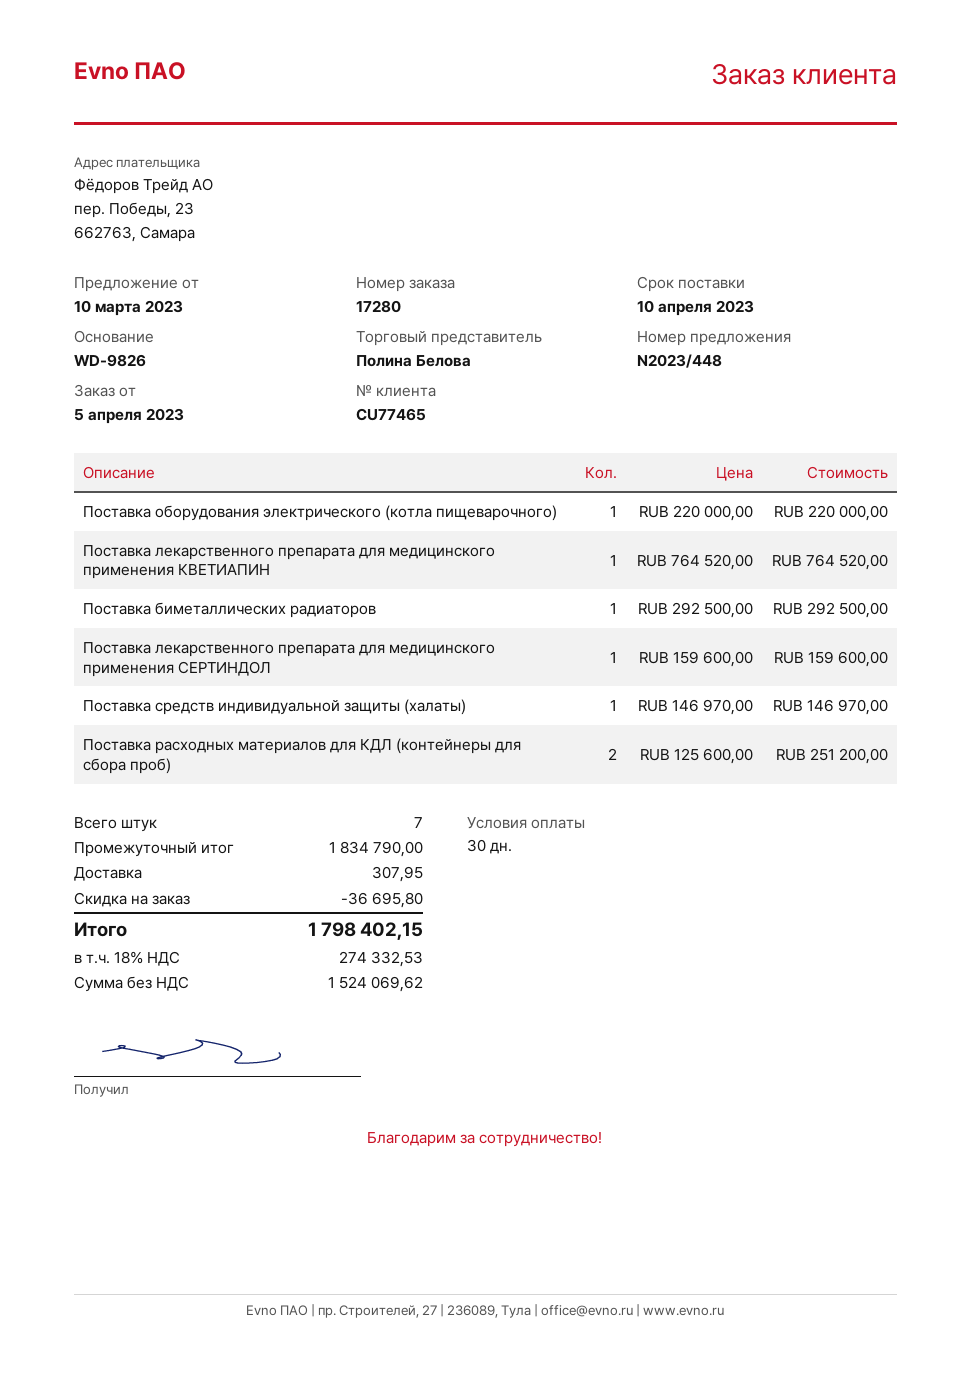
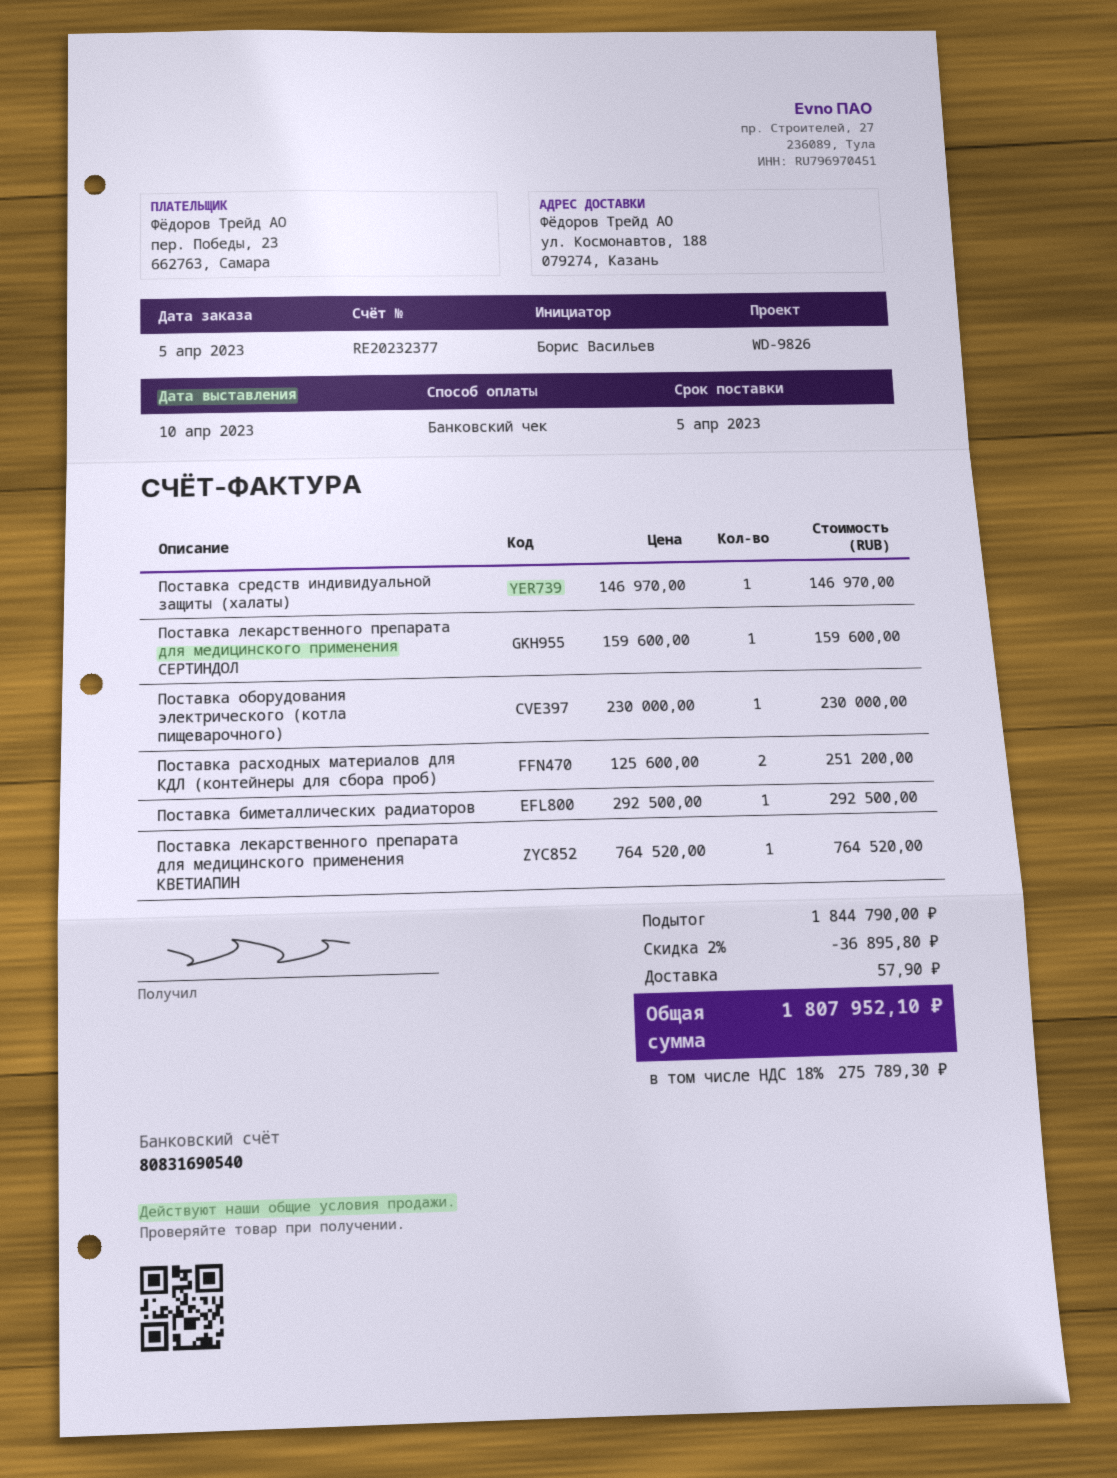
delivery date: 2023-04-10 -> 2023-04-05
Поставка оборудования электрического (котла пищеварочного): 1 x 220000.00 = 220000.00 -> 1 x 230000.00 = 230000.00
subtotal: 1834790.00 -> 1844790.00
discount: 36695.80 -> 36895.80
shipping: 307.95 -> 57.90
tax: 18% = 274332.53 -> 18% = 275789.30
total: 1798402.15 -> 1807952.10

